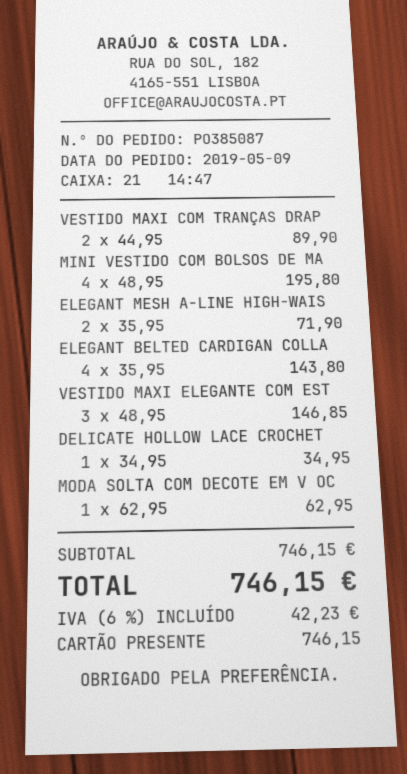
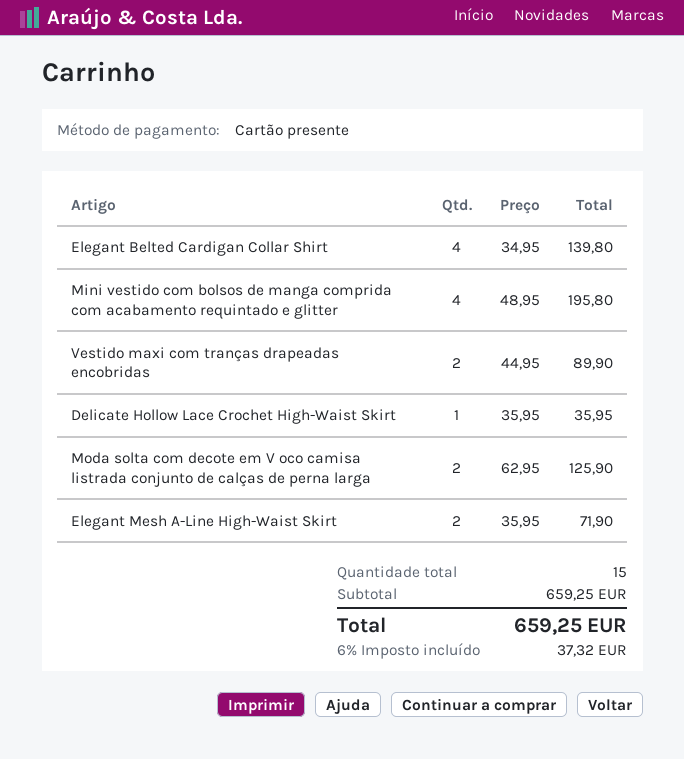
ELEGANT BELTED CARDIGAN COLLA: 4 x 35.95 = 143.80 -> 4 x 34.95 = 139.80
VESTIDO MAXI ELEGANTE COM EST: 3 x 48.95 = 146.85 -> none
DELICATE HOLLOW LACE CROCHET: 1 x 34.95 = 34.95 -> 1 x 35.95 = 35.95
MODA SOLTA COM DECOTE EM V OC: 1 x 62.95 = 62.95 -> 2 x 62.95 = 125.90
subtotal: 746.15 -> 659.25
tax: 6% = 42.23 -> 6% = 37.32
total: 746.15 -> 659.25

